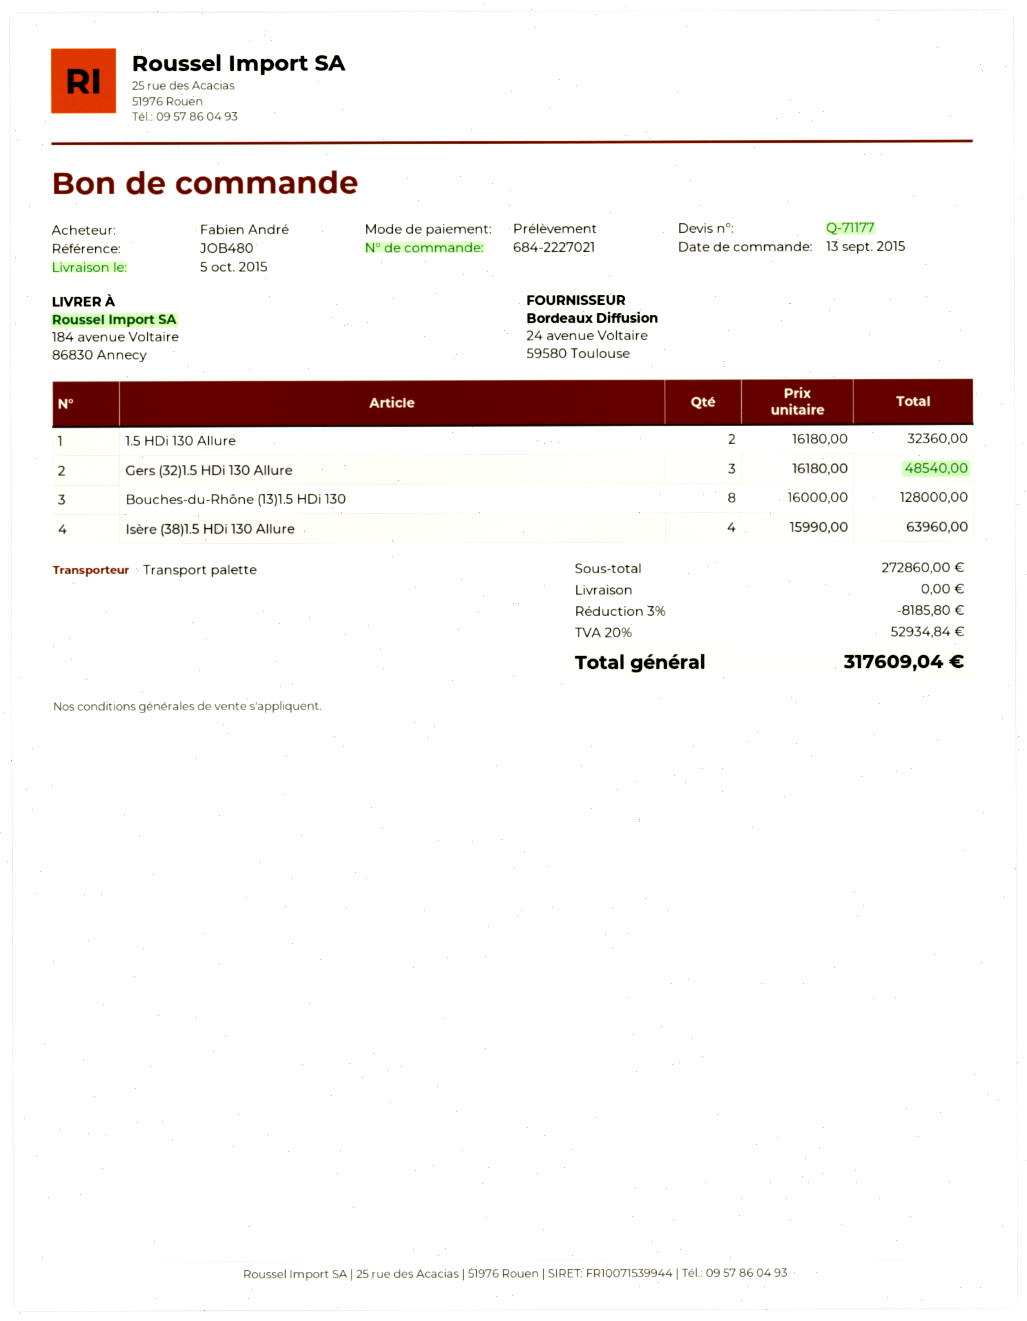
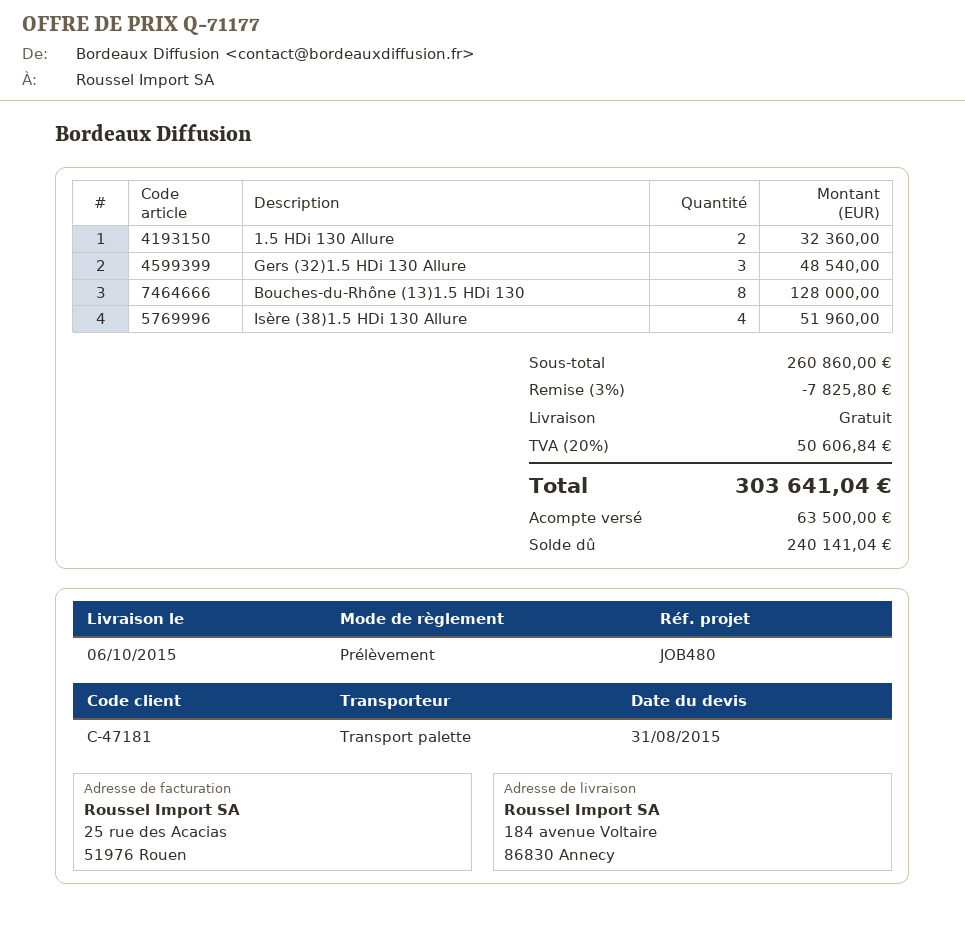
delivery date: 2015-10-05 -> 2015-10-06
Isère (38)1.5 HDi 130 Allure: 4 for 63960.00 -> 4 for 51960.00
subtotal: 272860.00 -> 260860.00
discount: 3% = 8185.80 -> 3% = 7825.80
tax: 20% = 52934.84 -> 20% = 50606.84
total: 317609.04 -> 303641.04

